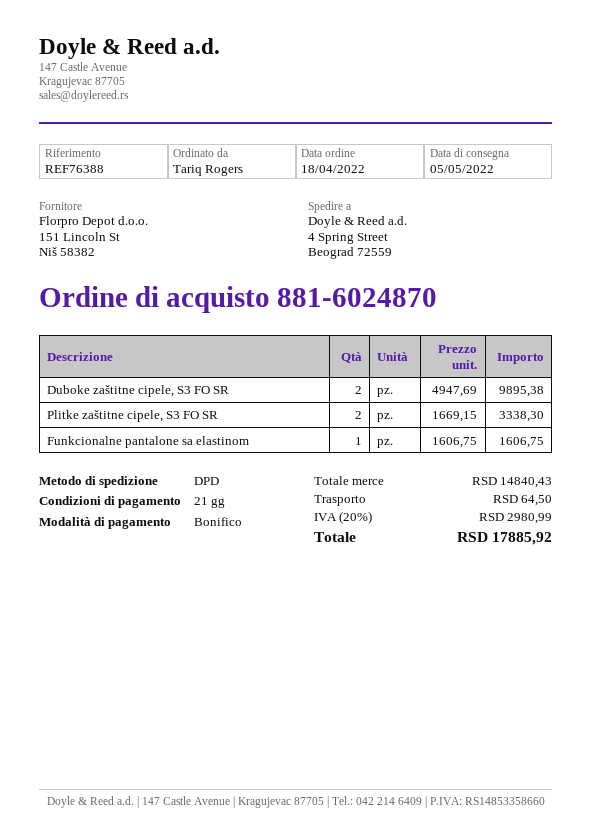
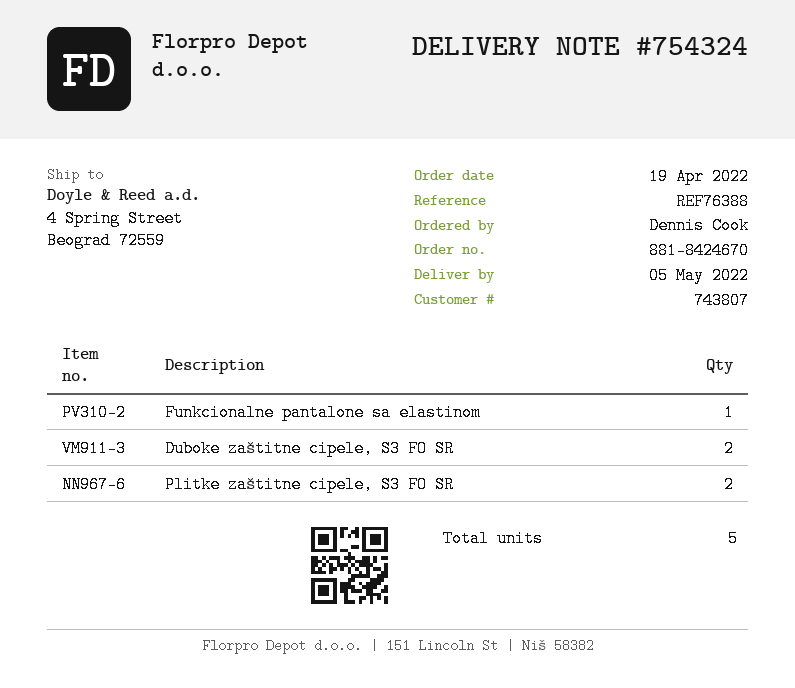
order number: 881-6024870 -> 881-8424670
order date: 2022-04-18 -> 2022-04-19
ordered by: Tariq Rogers -> Dennis Cook

